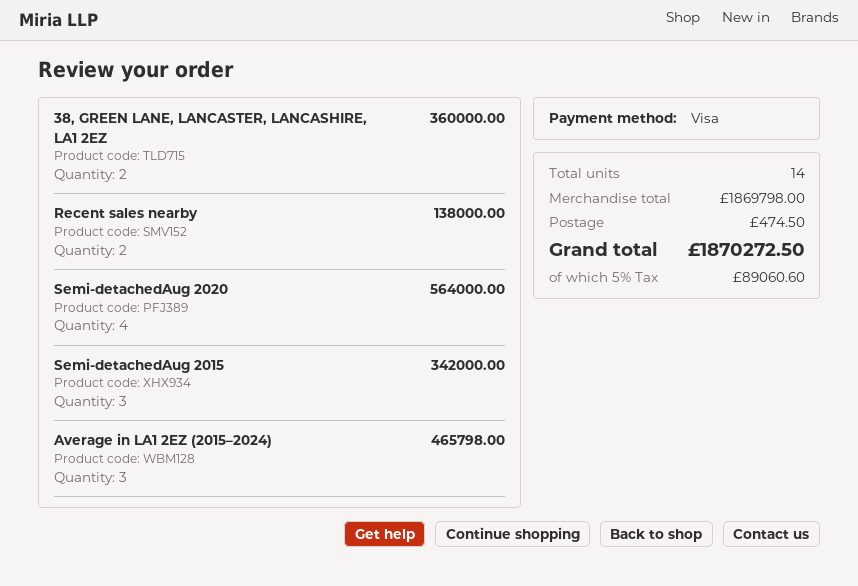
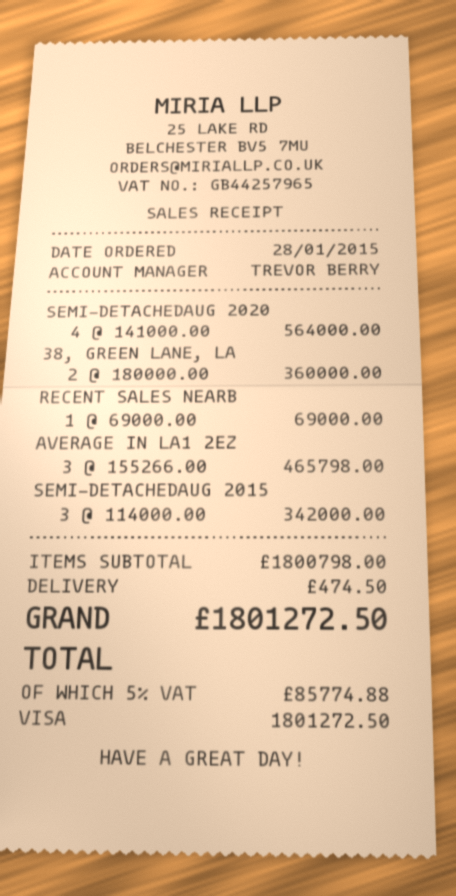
Recent sales nearby: 2 for 138000.00 -> 1 for 69000.00
subtotal: 1869798.00 -> 1800798.00
tax: 5% = 89060.60 -> 5% = 85774.88
total: 1870272.50 -> 1801272.50

